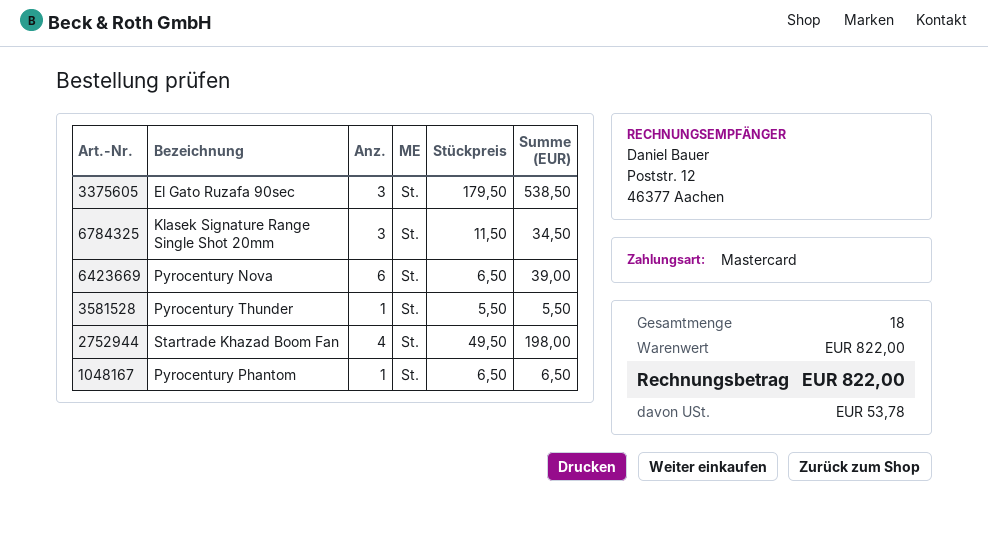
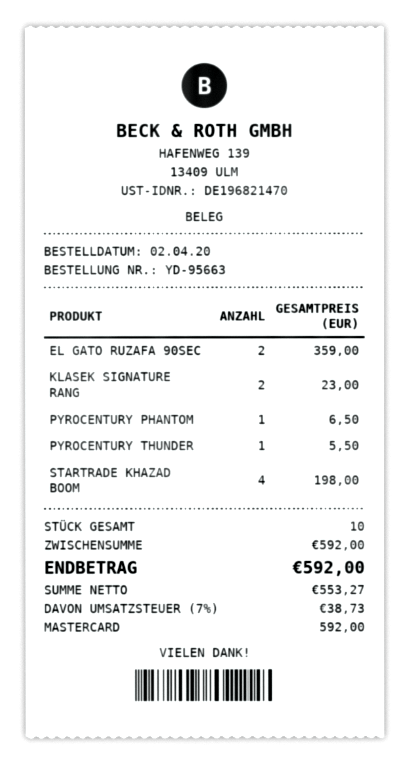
El Gato Ruzafa 90sec: 3 for 538.50 -> 2 for 359.00
Klasek Signature Range Single Shot 20mm: 3 for 34.50 -> 2 for 23.00
Pyrocentury Nova: 6 for 39.00 -> none
total quantity: 18 -> 10
subtotal: 822.00 -> 592.00
tax: 53.78 -> 38.73
total: 822.00 -> 592.00

